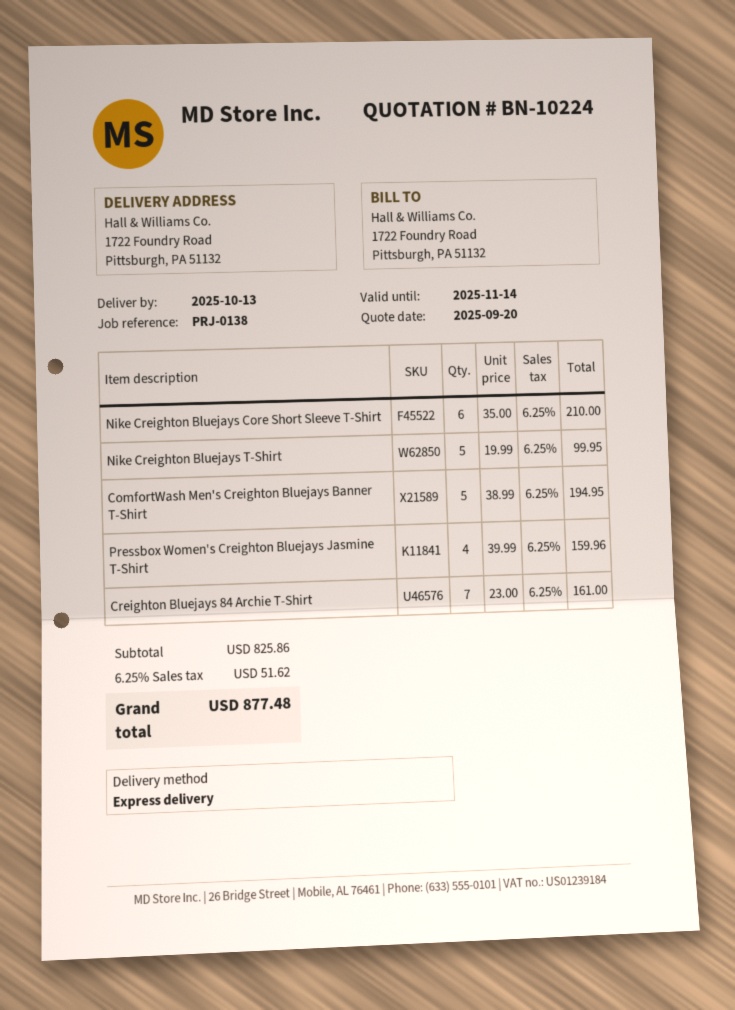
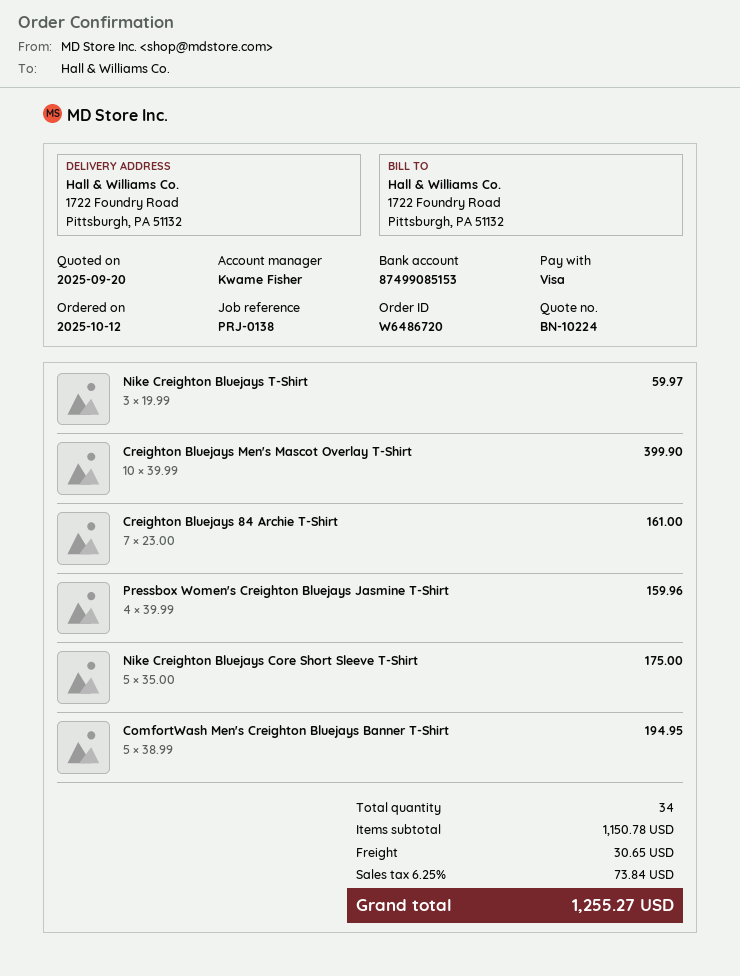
Nike Creighton Bluejays Core Short Sleeve T-Shirt: 6 x 35.00 = 210.00 -> 5 x 35.00 = 175.00
Nike Creighton Bluejays T-Shirt: 5 x 19.99 = 99.95 -> 3 x 19.99 = 59.97
Creighton Bluejays Men's Mascot Overlay T-Shirt: none -> 10 x 39.99 = 399.90
subtotal: 825.86 -> 1150.78
shipping: none -> 30.65
tax: 6.25% = 51.62 -> 6.25% = 73.84
total: 877.48 -> 1255.27

